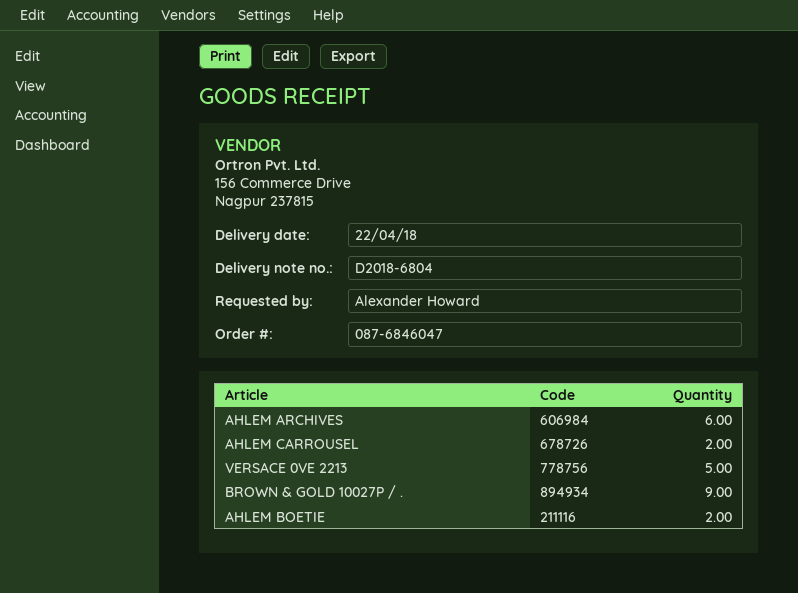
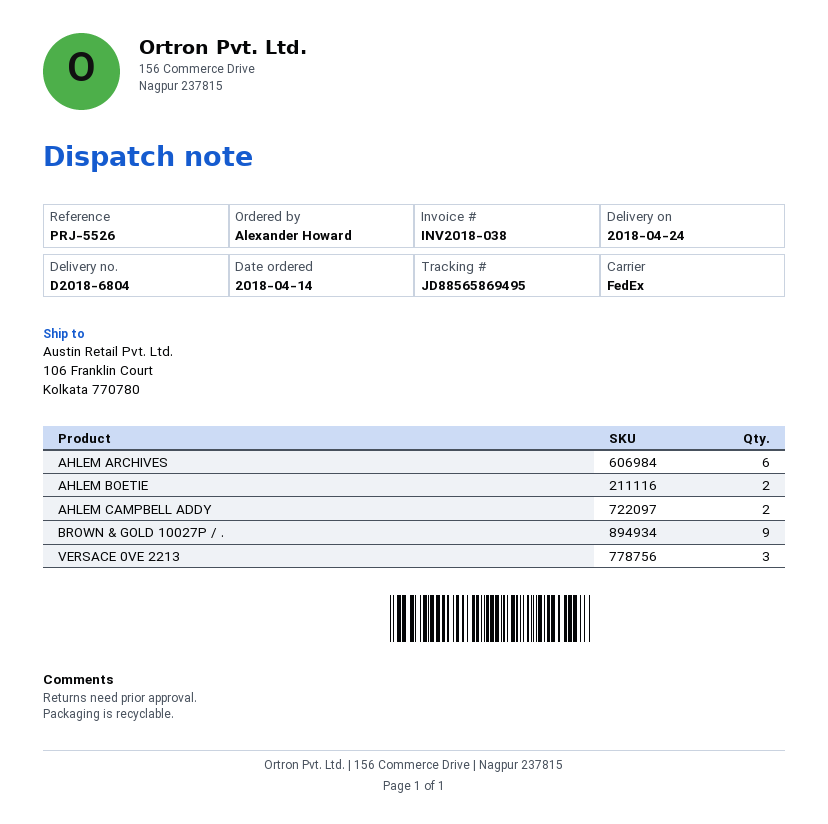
delivery date: 2018-04-22 -> 2018-04-24
AHLEM CARROUSEL: 2 -> none
VERSACE 0VE 2213: 5 -> 3
AHLEM CAMPBELL ADDY: none -> 2

